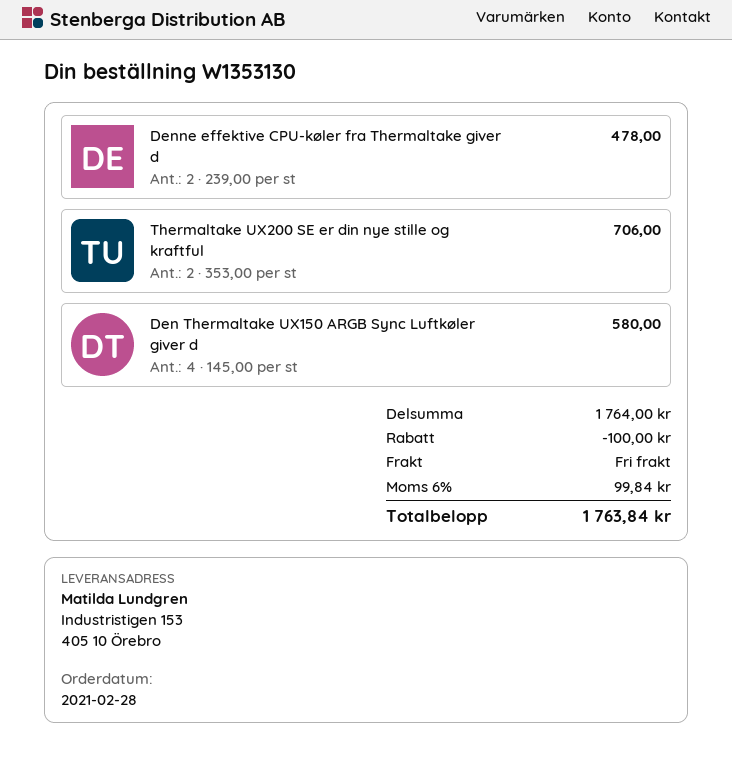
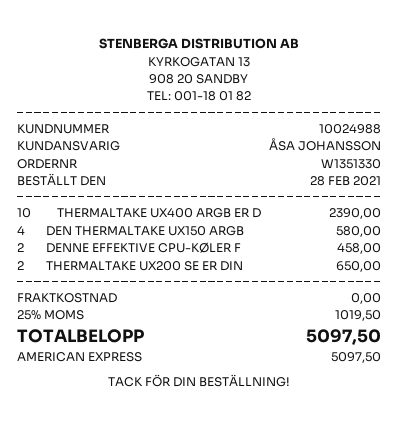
order number: W1353130 -> W1351330
Denne effektive CPU-køler fra Thermaltake giver d: 2 for 478.00 -> 2 for 458.00
Thermaltake UX200 SE er din nye stille og kraftful: 2 for 706.00 -> 2 for 650.00
THERMALTAKE UX400 ARGB ER D: none -> 10 for 2390.00
discount: 100.00 -> none
tax: 6% = 99.84 -> 25% = 1019.50
total: 1763.84 -> 5097.50

